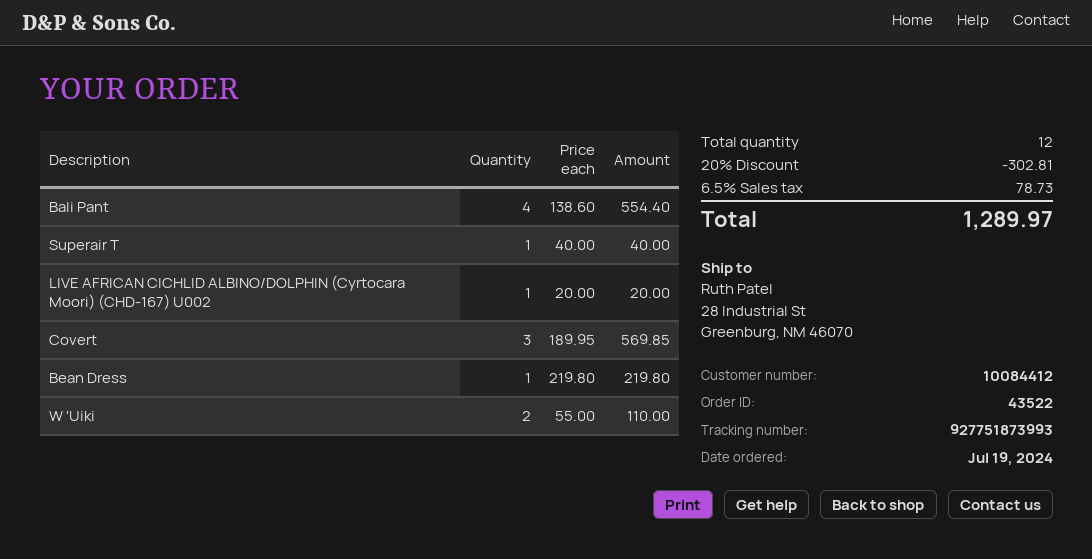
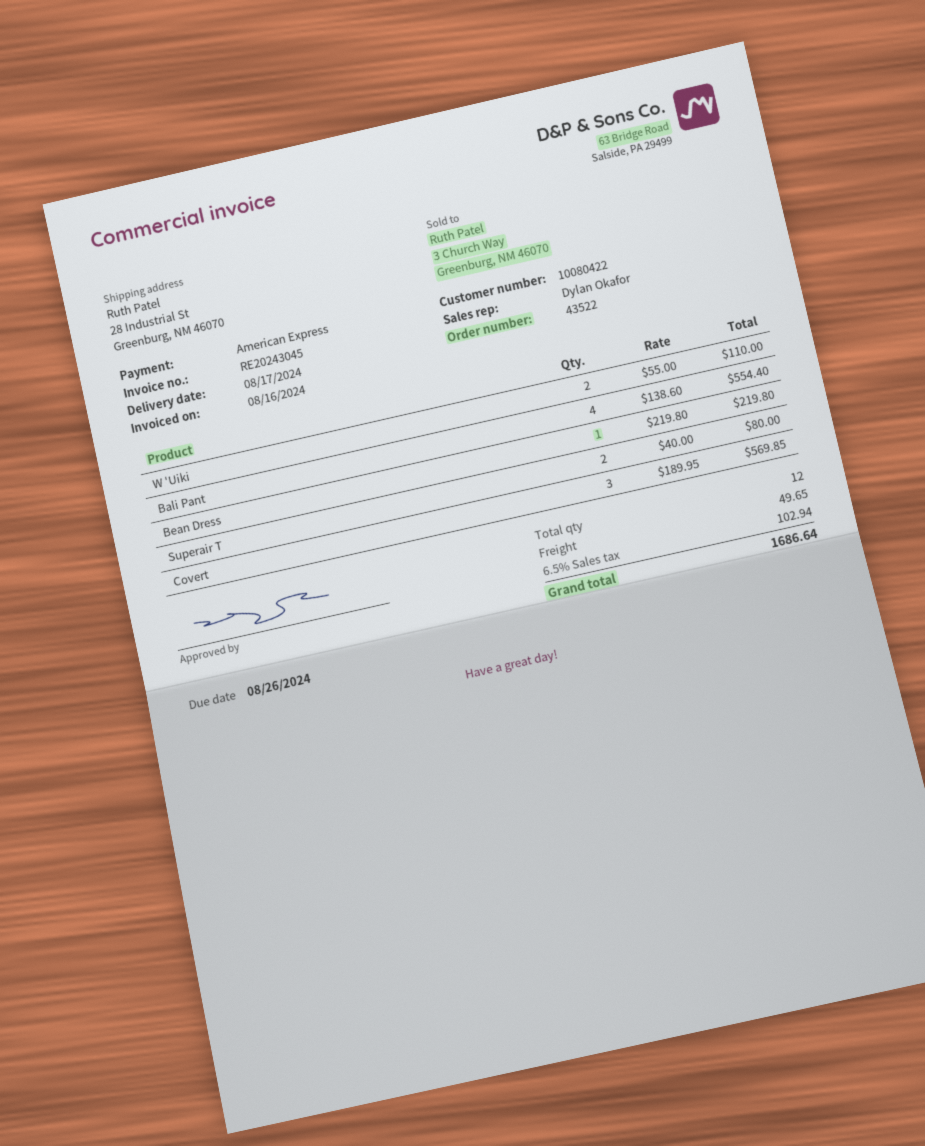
customer number: 10084412 -> 10080422
Superair T: 1 x 40.00 = 40.00 -> 2 x 40.00 = 80.00
LIVE AFRICAN CICHLID ALBINO/DOLPHIN (Cyrtocara Moori) (CHD-167) U002: 1 x 20.00 = 20.00 -> none
discount: 20% = 302.81 -> none
shipping: none -> 49.65
tax: 6.5% = 78.73 -> 6.5% = 102.94
total: 1289.97 -> 1686.64

